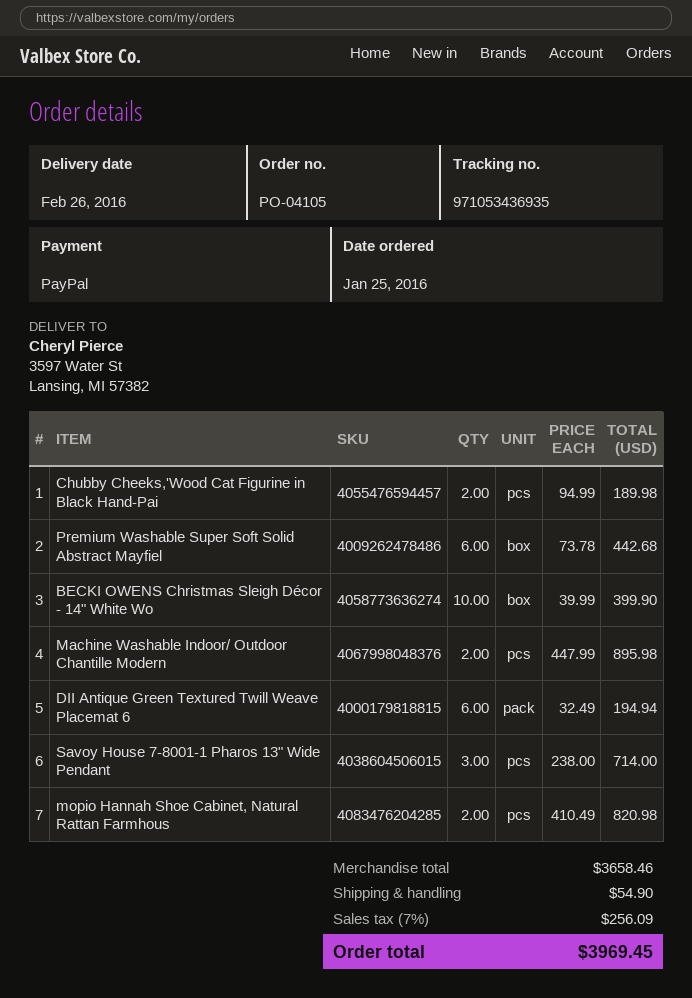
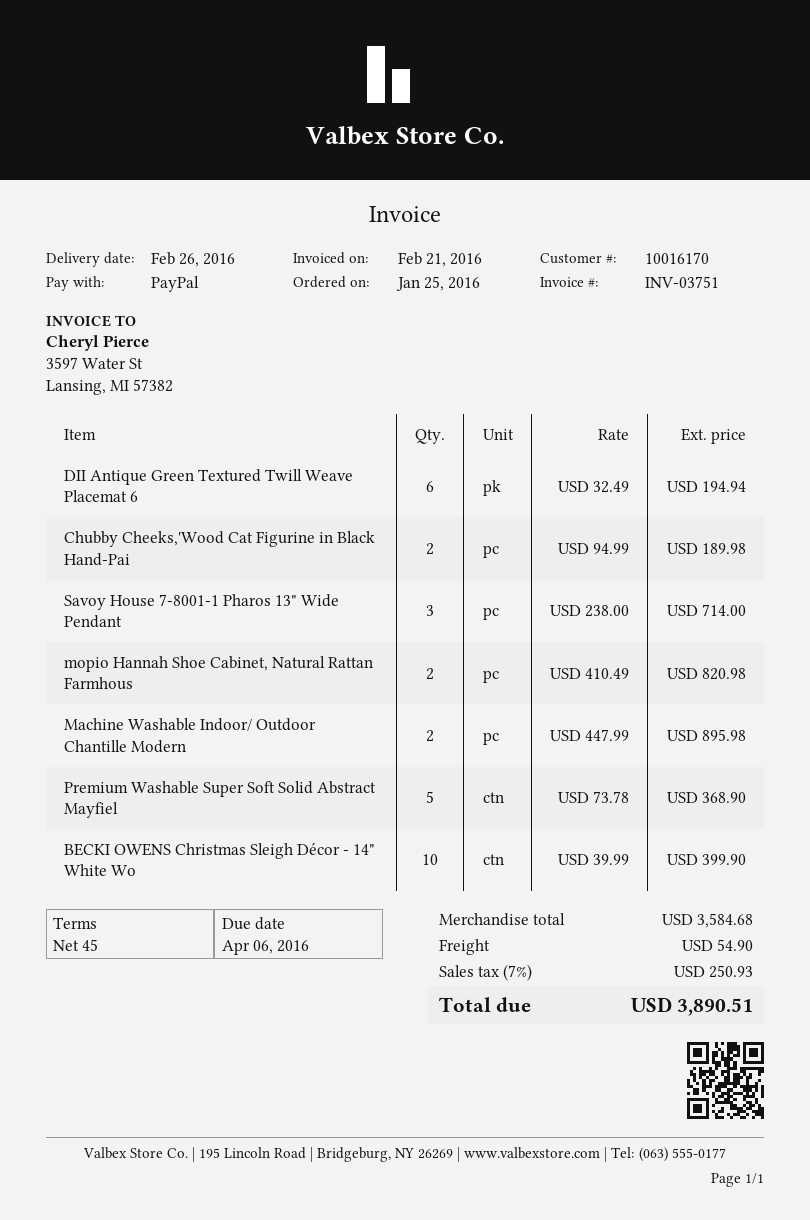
Premium Washable Super Soft Solid Abstract Mayfiel: 6 x 73.78 = 442.68 -> 5 x 73.78 = 368.90
subtotal: 3658.46 -> 3584.68
tax: 7% = 256.09 -> 7% = 250.93
total: 3969.45 -> 3890.51

